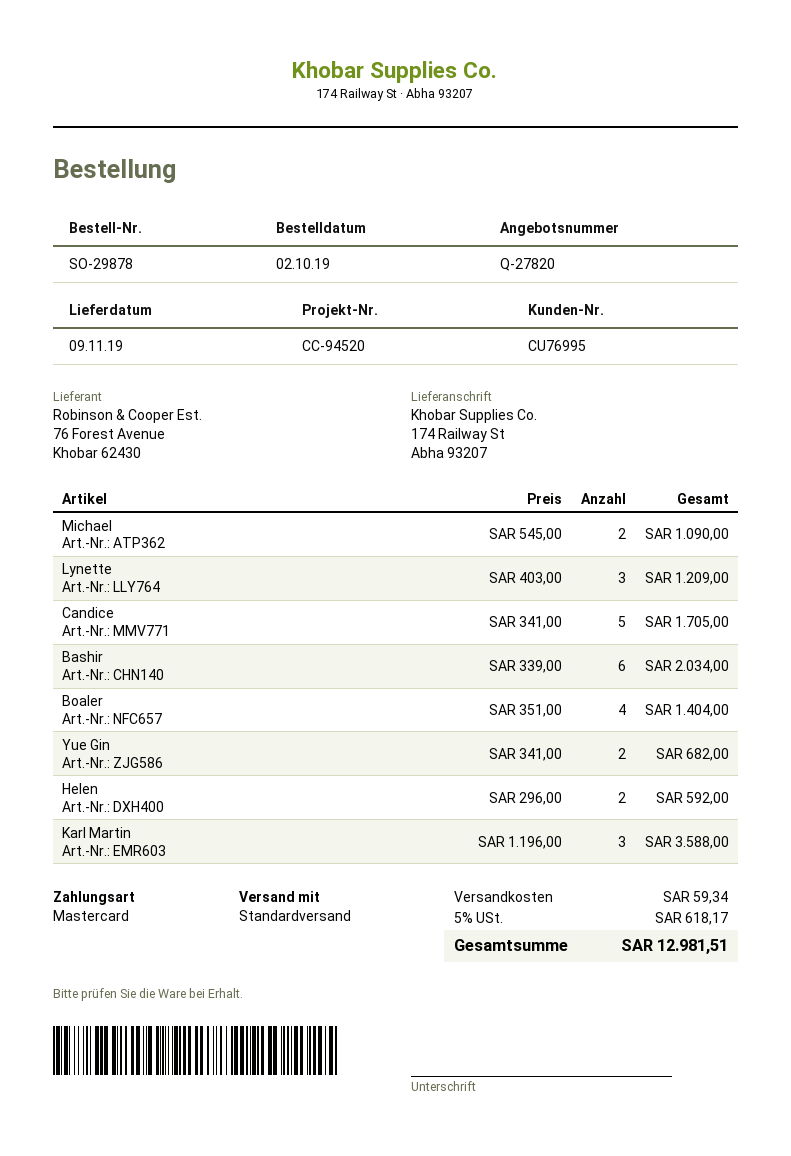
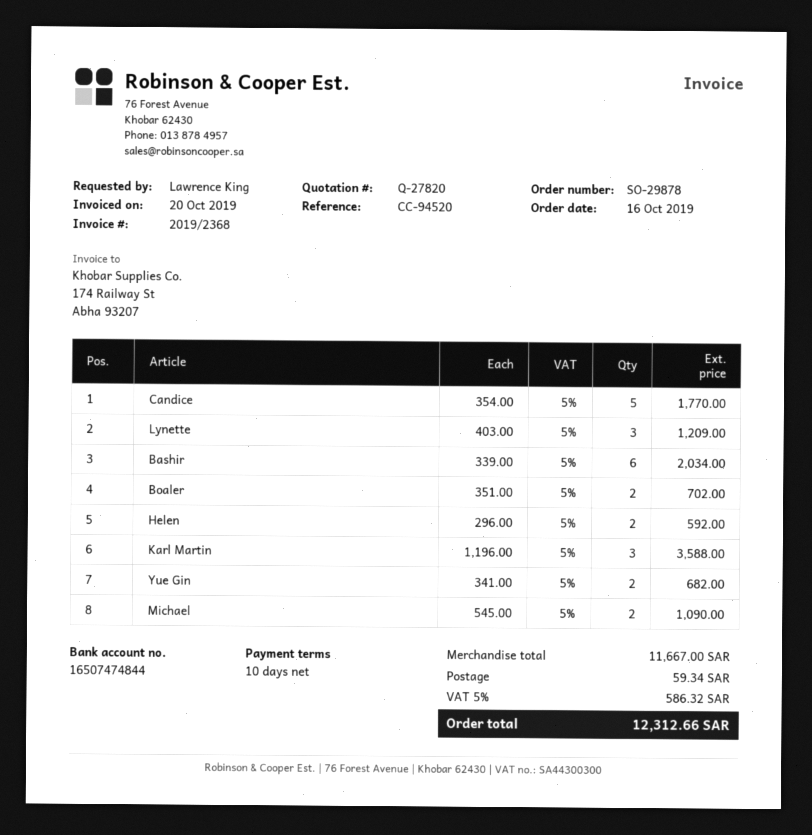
order date: 2019-10-02 -> 2019-10-16
Candice: 5 x 341.00 = 1705.00 -> 5 x 354.00 = 1770.00
Boaler: 4 x 351.00 = 1404.00 -> 2 x 351.00 = 702.00
tax: 5% = 618.17 -> 5% = 586.32
total: 12981.51 -> 12312.66

